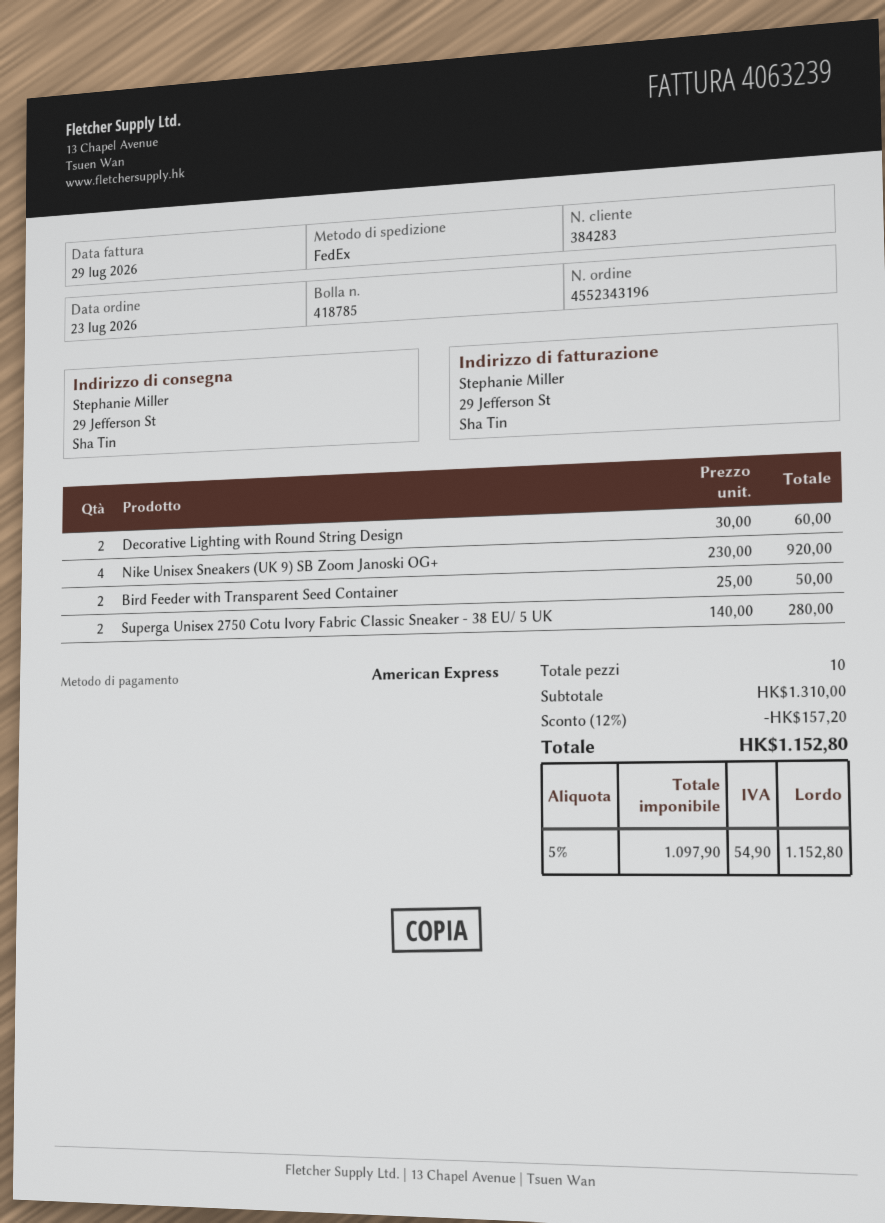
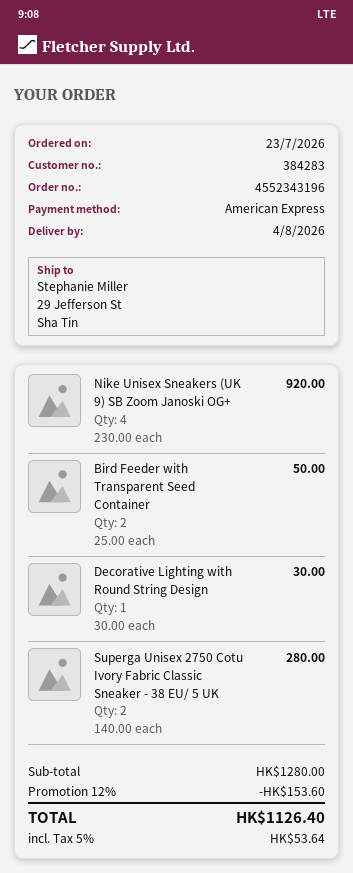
Decorative Lighting with Round String Design: 2 x 30.00 = 60.00 -> 1 x 30.00 = 30.00
subtotal: 1310.00 -> 1280.00
discount: 12% = 157.20 -> 12% = 153.60
tax: 5% = 54.90 -> 5% = 53.64
total: 1152.80 -> 1126.40

